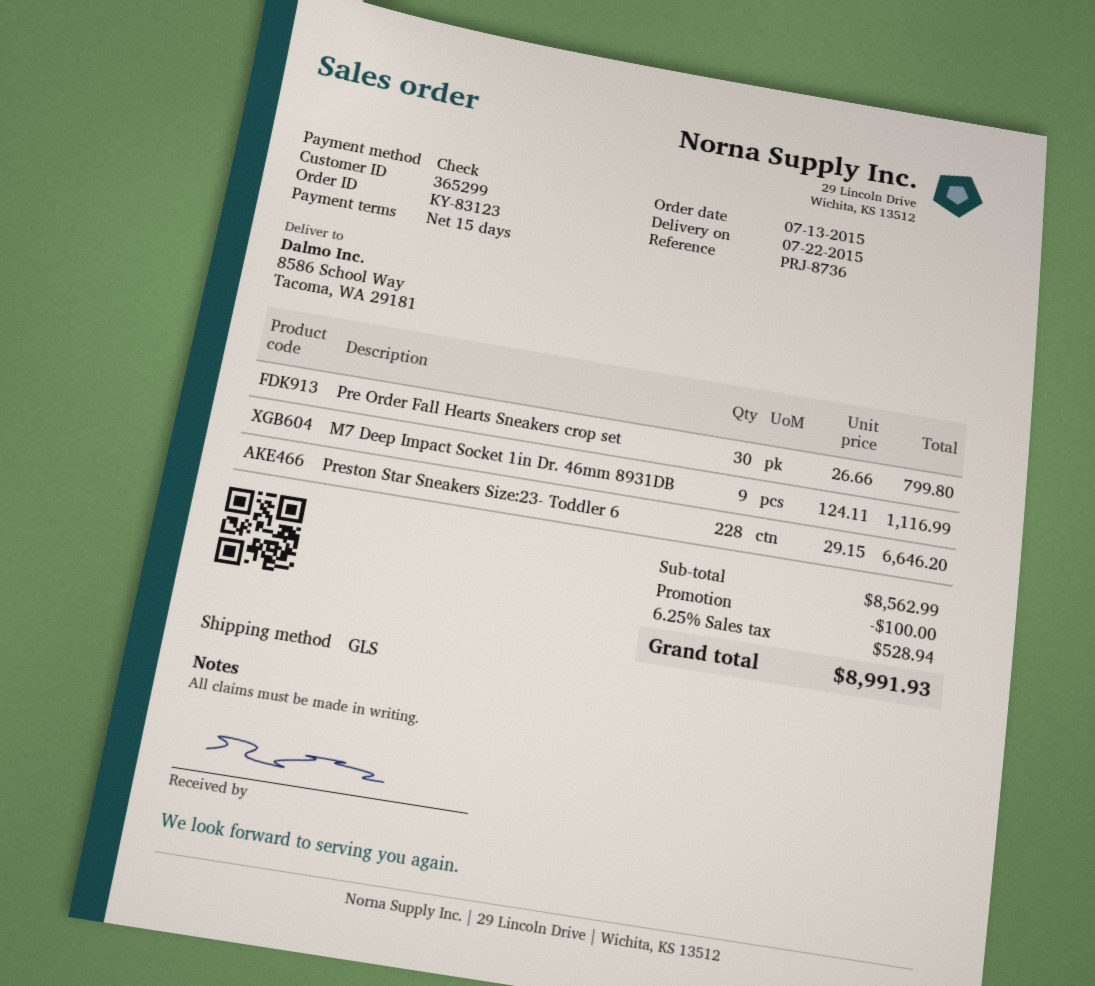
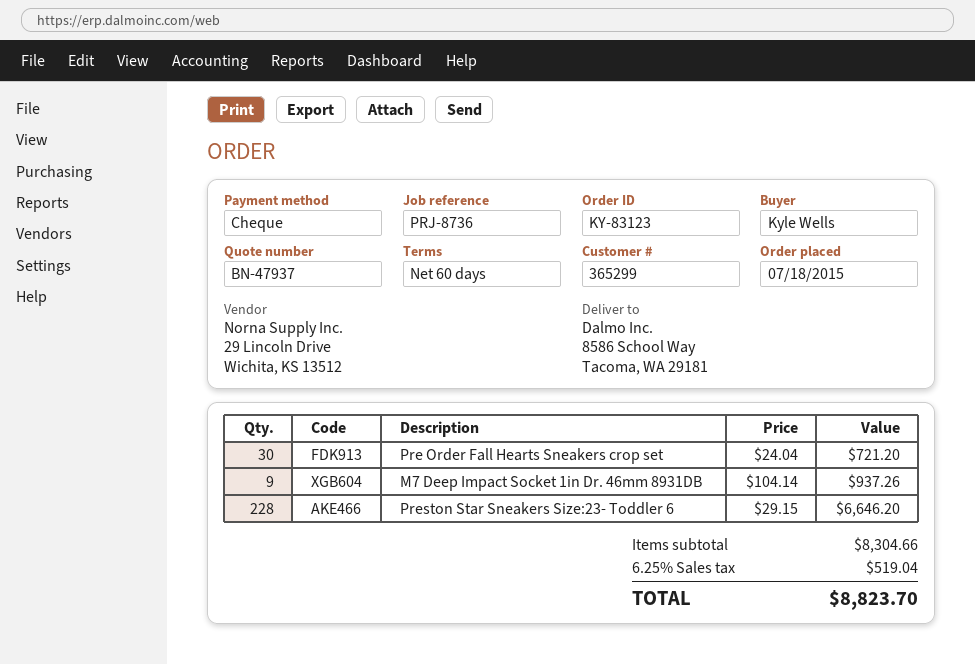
order date: 2015-07-13 -> 2015-07-18
payment terms: 15 days -> 60 days
Pre Order Fall Hearts Sneakers crop set: 30 x 26.66 = 799.80 -> 30 x 24.04 = 721.20
M7 Deep Impact Socket 1in Dr. 46mm 8931DB: 9 x 124.11 = 1116.99 -> 9 x 104.14 = 937.26
subtotal: 8562.99 -> 8304.66
discount: 100.00 -> none
tax: 6.25% = 528.94 -> 6.25% = 519.04
total: 8991.93 -> 8823.70

